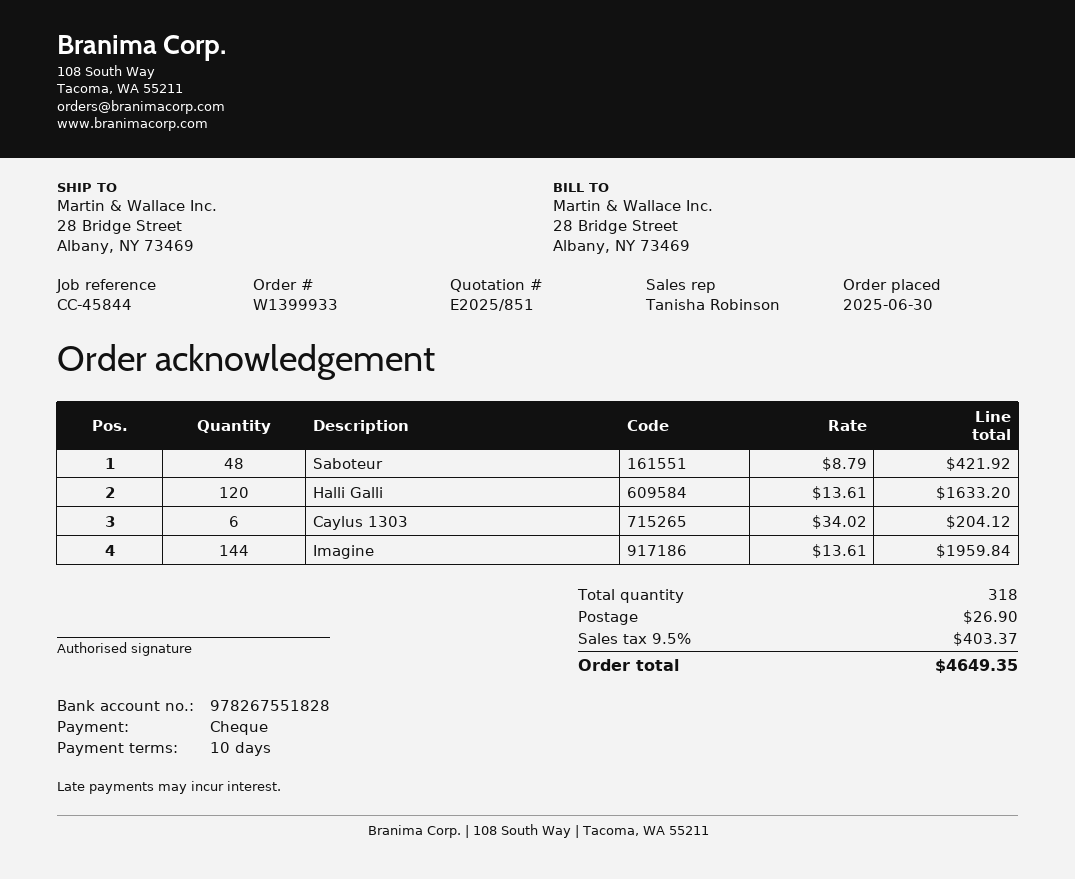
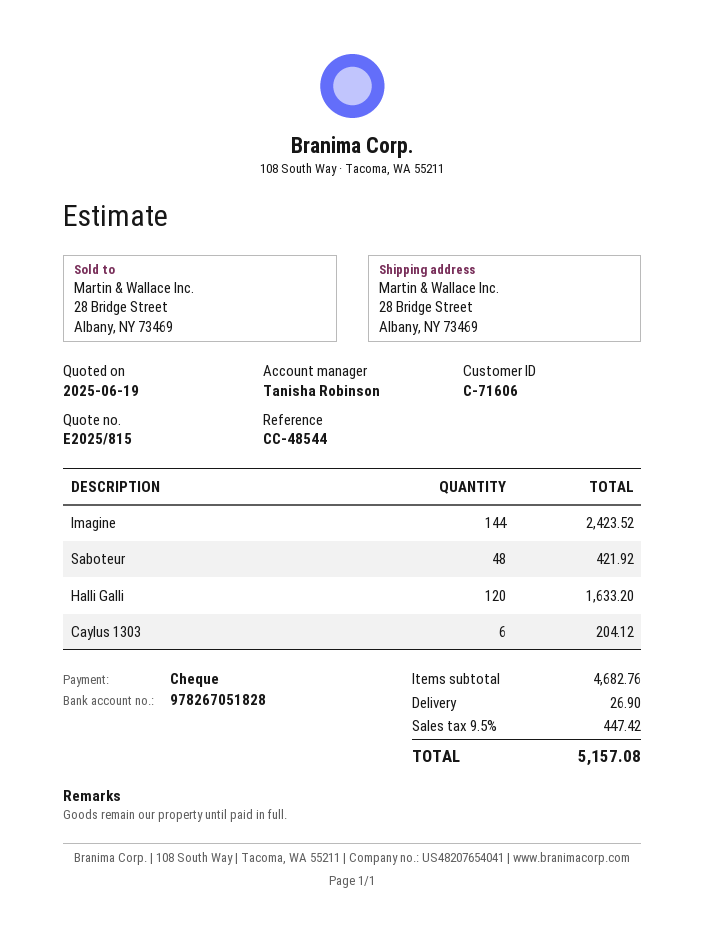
quote number: E2025/851 -> E2025/815
reference: CC-45844 -> CC-48544
bank account: 978267551828 -> 978267051828
Imagine: 144 for 1959.84 -> 144 for 2423.52
tax: 9.5% = 403.37 -> 9.5% = 447.42
total: 4649.35 -> 5157.08

